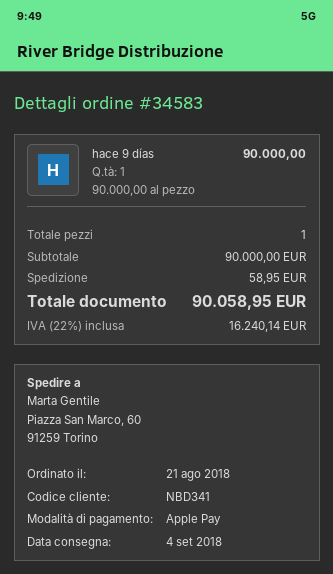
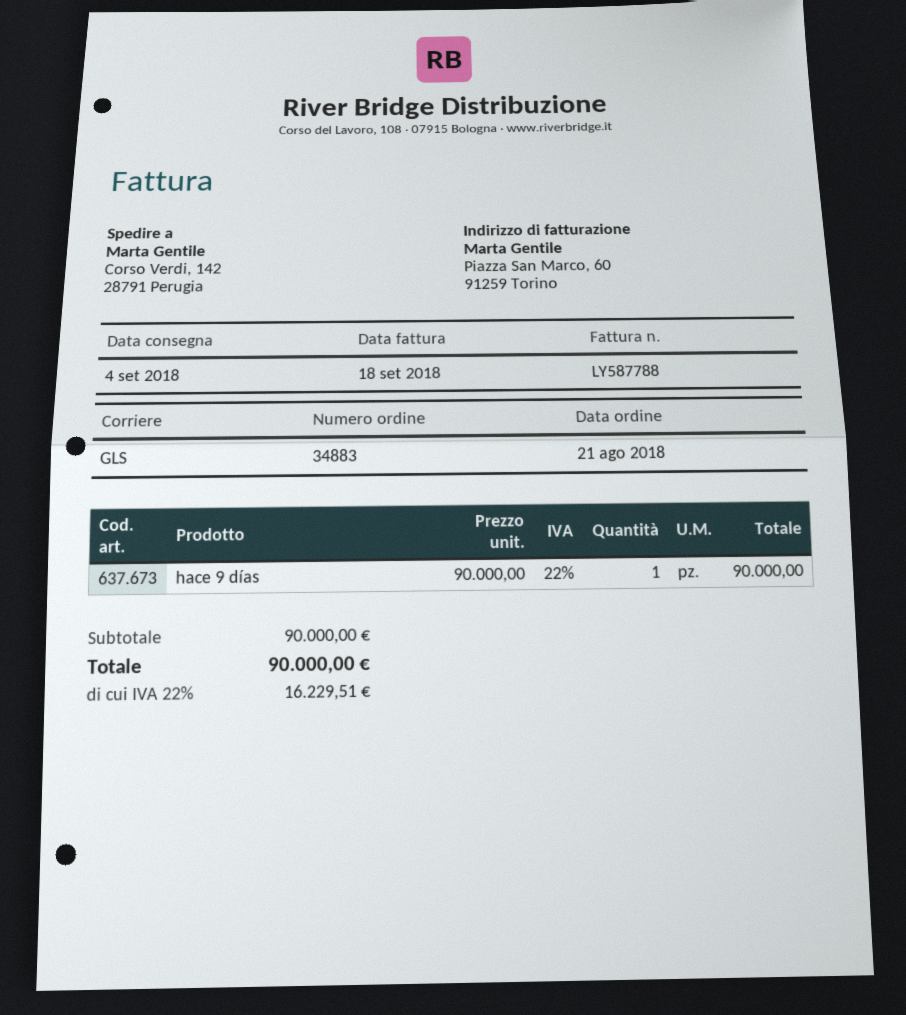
order number: 34583 -> 34883
ship to: Piazza San Marco, 60, 91259 Torino -> Corso Verdi, 142, 28791 Perugia
shipping: 58.95 -> none
tax: 22% = 16240.14 -> 22% = 16229.51
total: 90058.95 -> 90000.00

